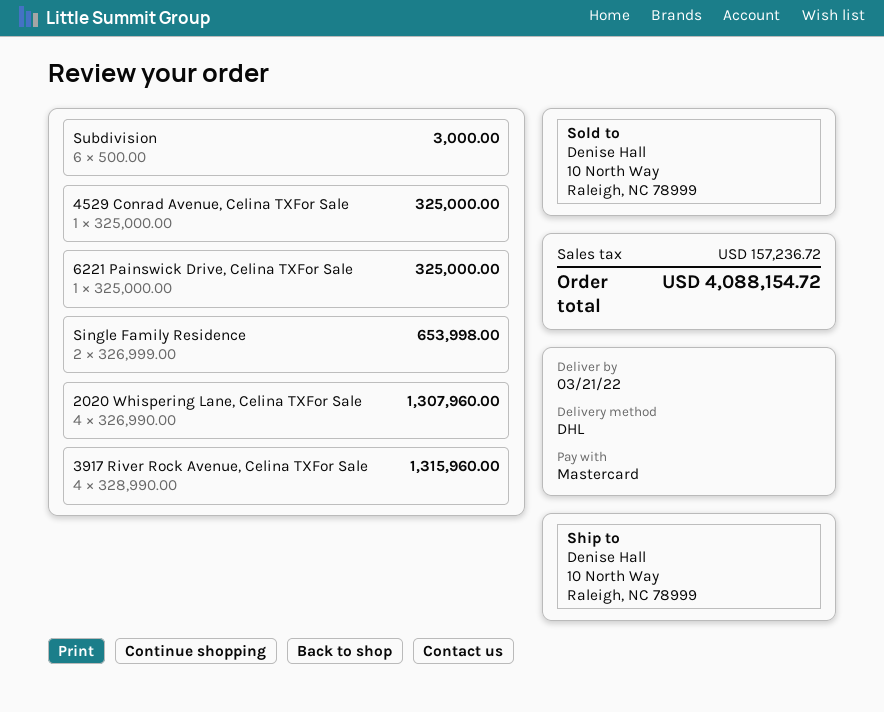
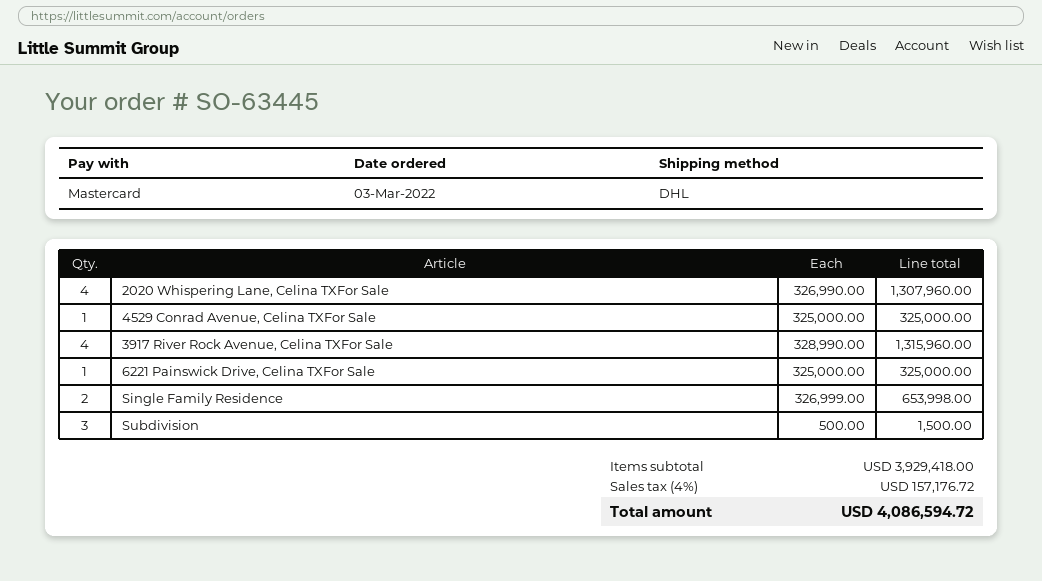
Subdivision: 6 x 500.00 = 3000.00 -> 3 x 500.00 = 1500.00
tax: 157236.72 -> 157176.72
total: 4088154.72 -> 4086594.72

